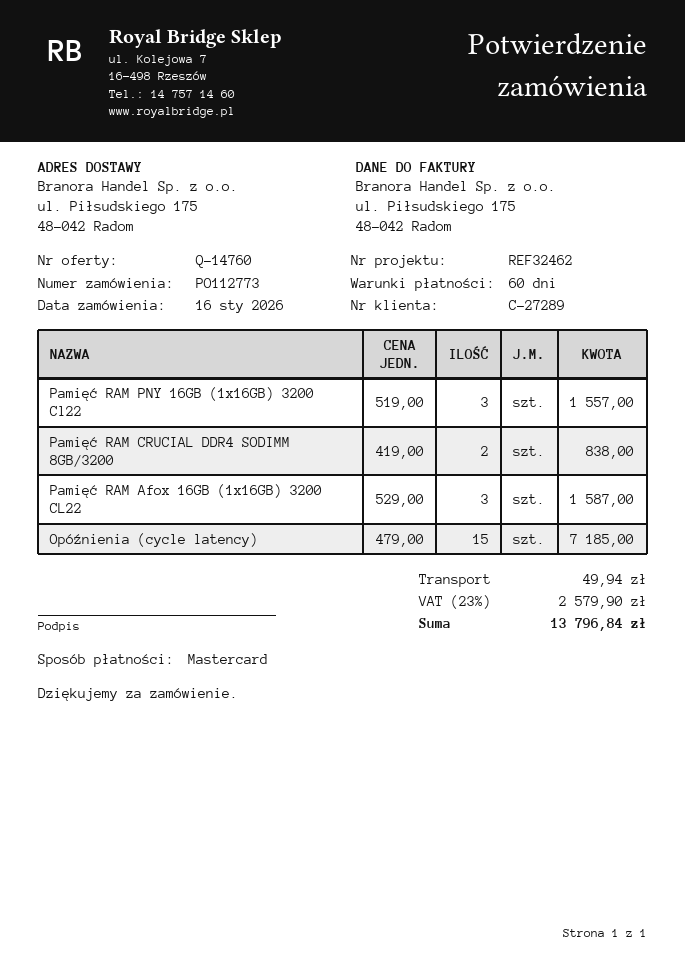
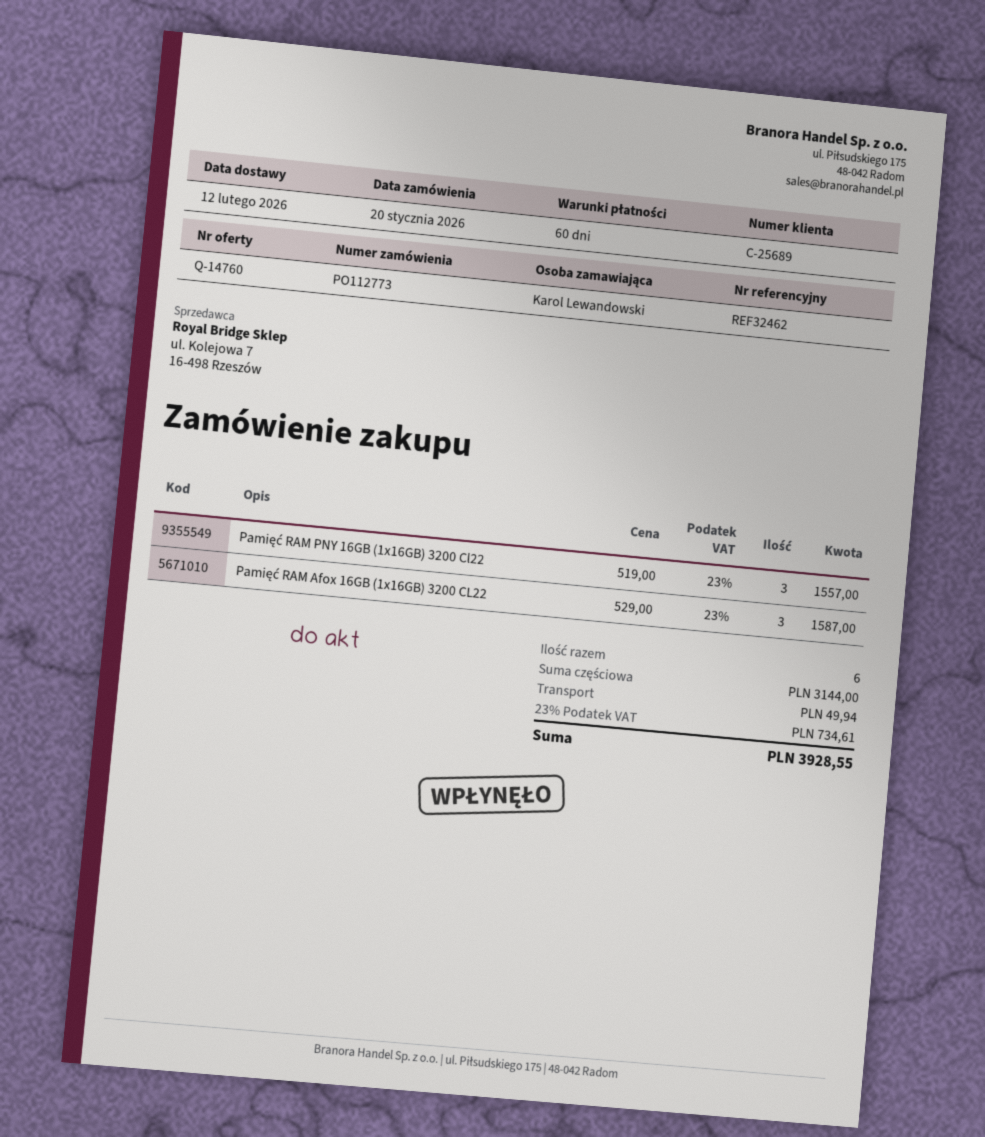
order date: 2026-01-16 -> 2026-01-20
customer number: C-27289 -> C-25689
Pamięć RAM CRUCIAL DDR4 SODIMM 8GB/3200: 2 x 419.00 = 838.00 -> none
Opóźnienia (cycle latency): 15 x 479.00 = 7185.00 -> none
tax: 23% = 2579.90 -> 23% = 734.61
total: 13796.84 -> 3928.55

